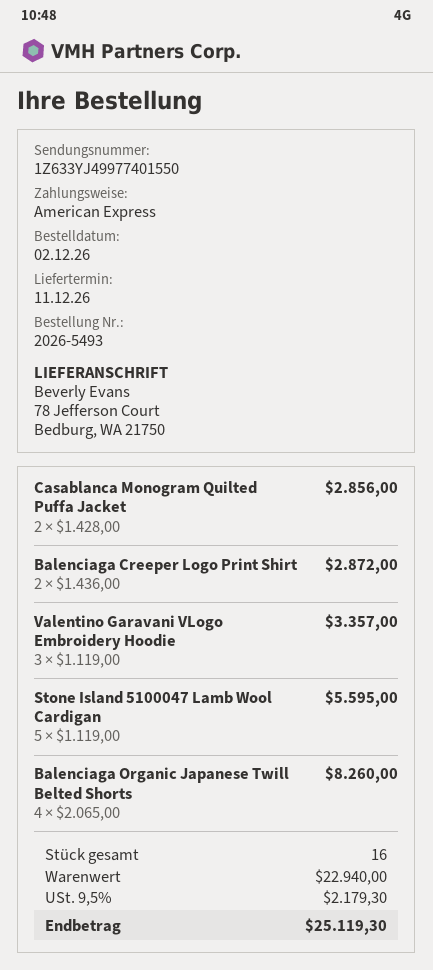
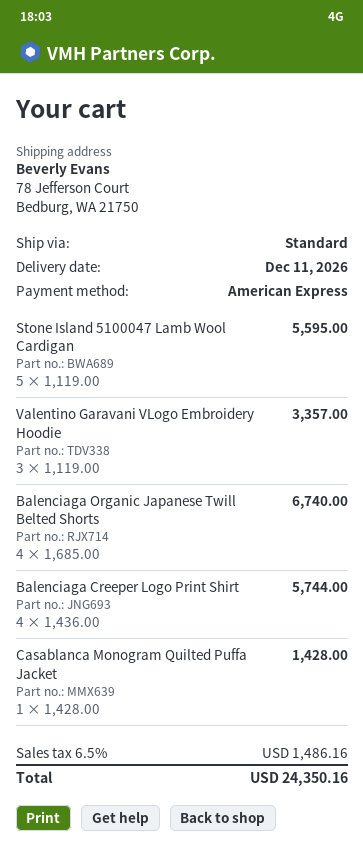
Casablanca Monogram Quilted Puffa Jacket: 2 x 1428.00 = 2856.00 -> 1 x 1428.00 = 1428.00
Balenciaga Creeper Logo Print Shirt: 2 x 1436.00 = 2872.00 -> 4 x 1436.00 = 5744.00
Balenciaga Organic Japanese Twill Belted Shorts: 4 x 2065.00 = 8260.00 -> 4 x 1685.00 = 6740.00
tax: 9.5% = 2179.30 -> 6.5% = 1486.16
total: 25119.30 -> 24350.16

